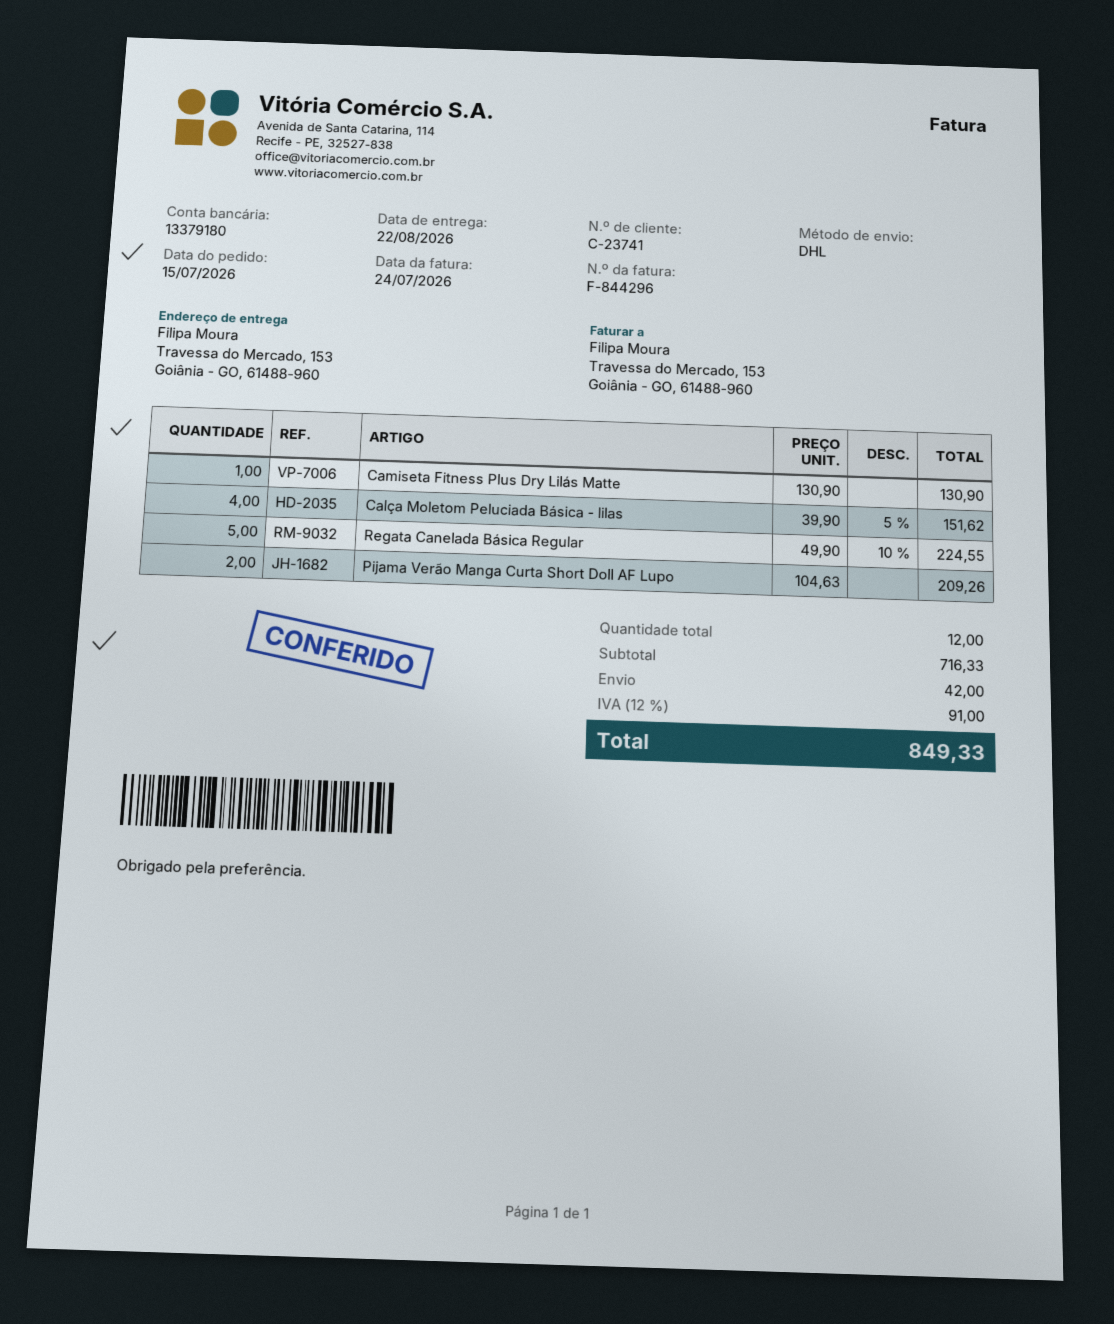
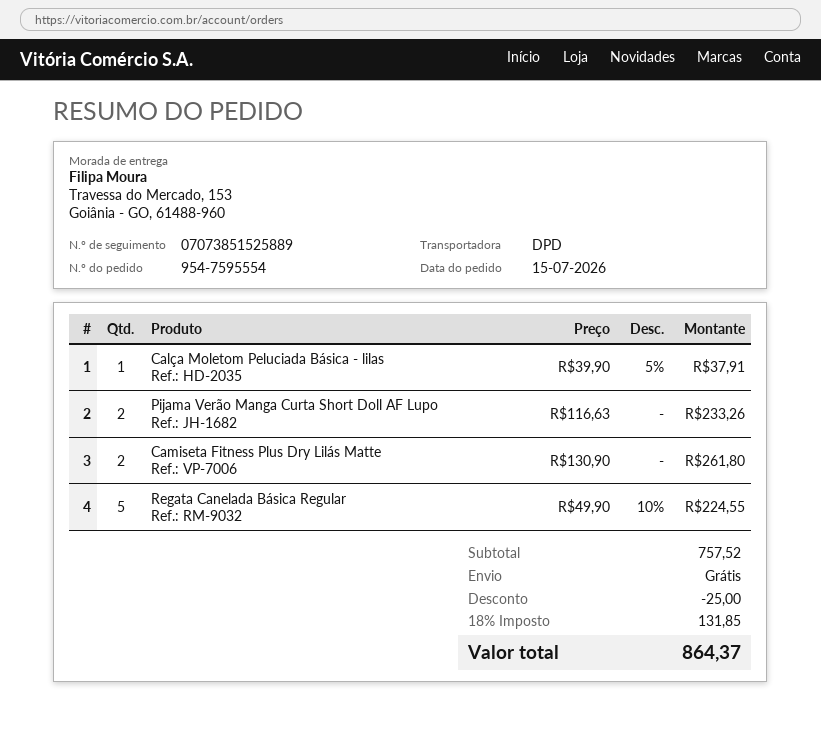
shipping method: DHL -> DPD
Camiseta Fitness Plus Dry Lilás Matte: 1 x 130.90 = 130.90 -> 2 x 130.90 = 261.80
Calça Moletom Peluciada Básica - lilas: 4 x 39.90 - 5% = 151.62 -> 1 x 39.90 - 5% = 37.91
Pijama Verão Manga Curta Short Doll AF Lupo: 2 x 104.63 = 209.26 -> 2 x 116.63 = 233.26
subtotal: 716.33 -> 757.52
discount: none -> 25.00
shipping: 42.00 -> 0.00
tax: 12% = 91.00 -> 18% = 131.85
total: 849.33 -> 864.37

